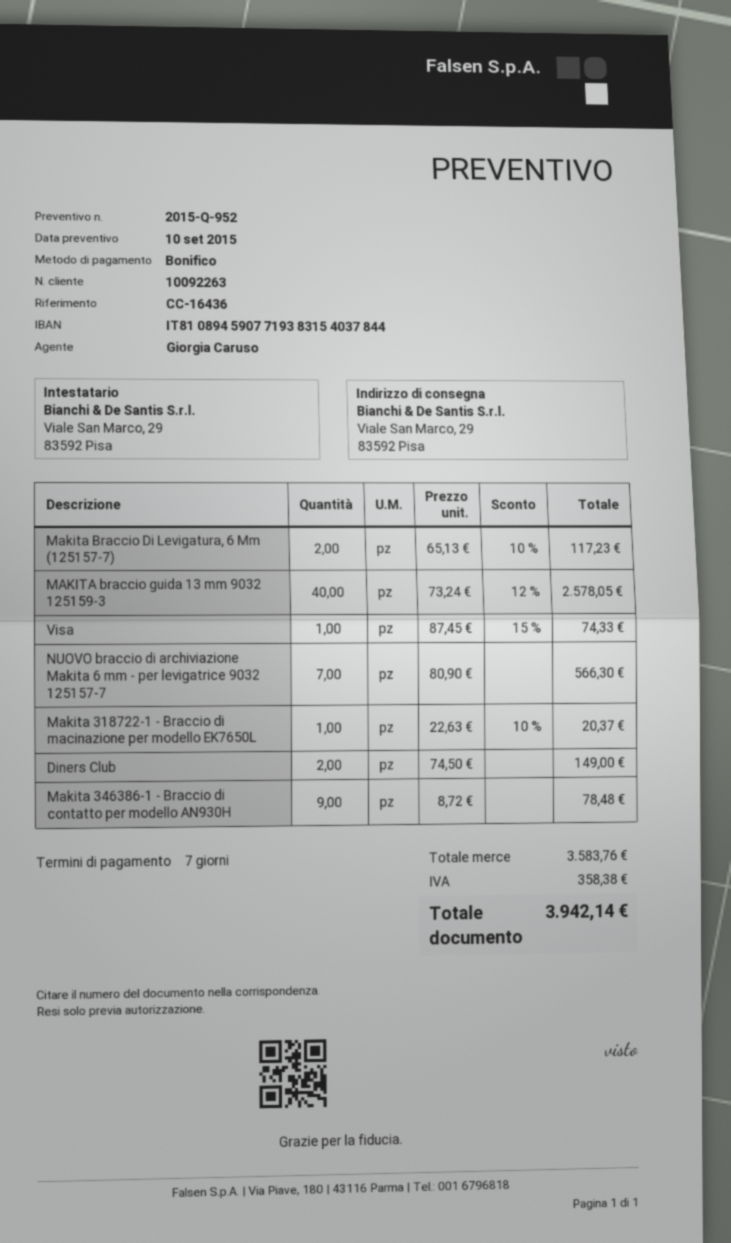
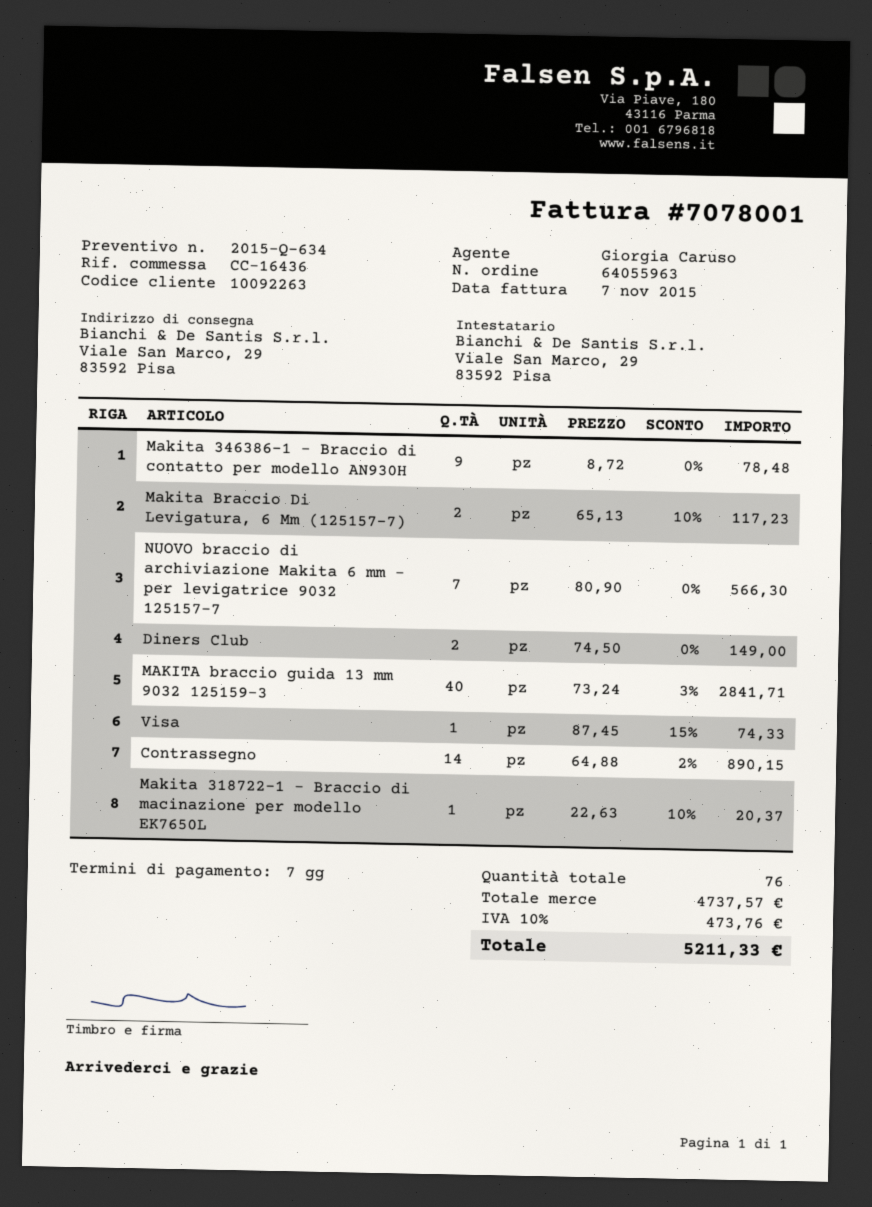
quote number: 2015-Q-952 -> 2015-Q-634
MAKITA braccio guida 13 mm 9032 125159-3: 40 x 73.24 - 12% = 2578.05 -> 40 x 73.24 - 3% = 2841.71
Contrassegno: none -> 14 x 64.88 - 2% = 890.15
subtotal: 3583.76 -> 4737.57
tax: 358.38 -> 473.76
total: 3942.14 -> 5211.33

